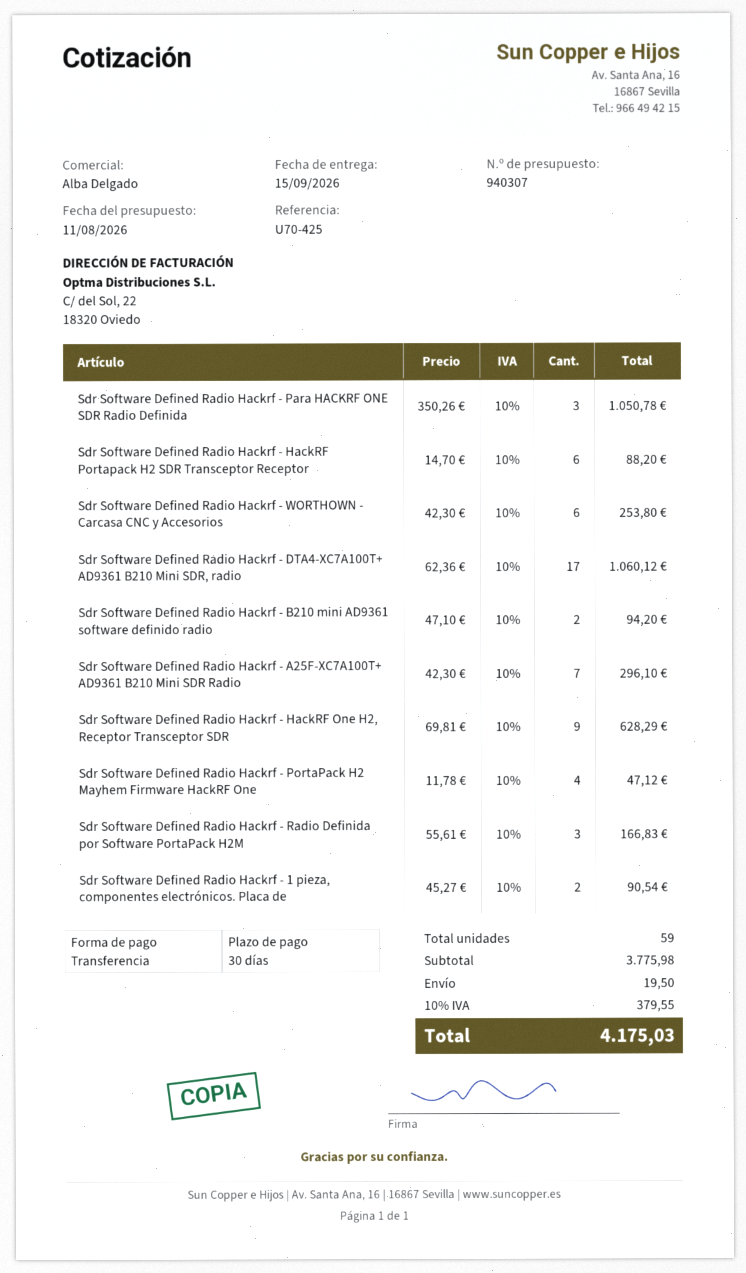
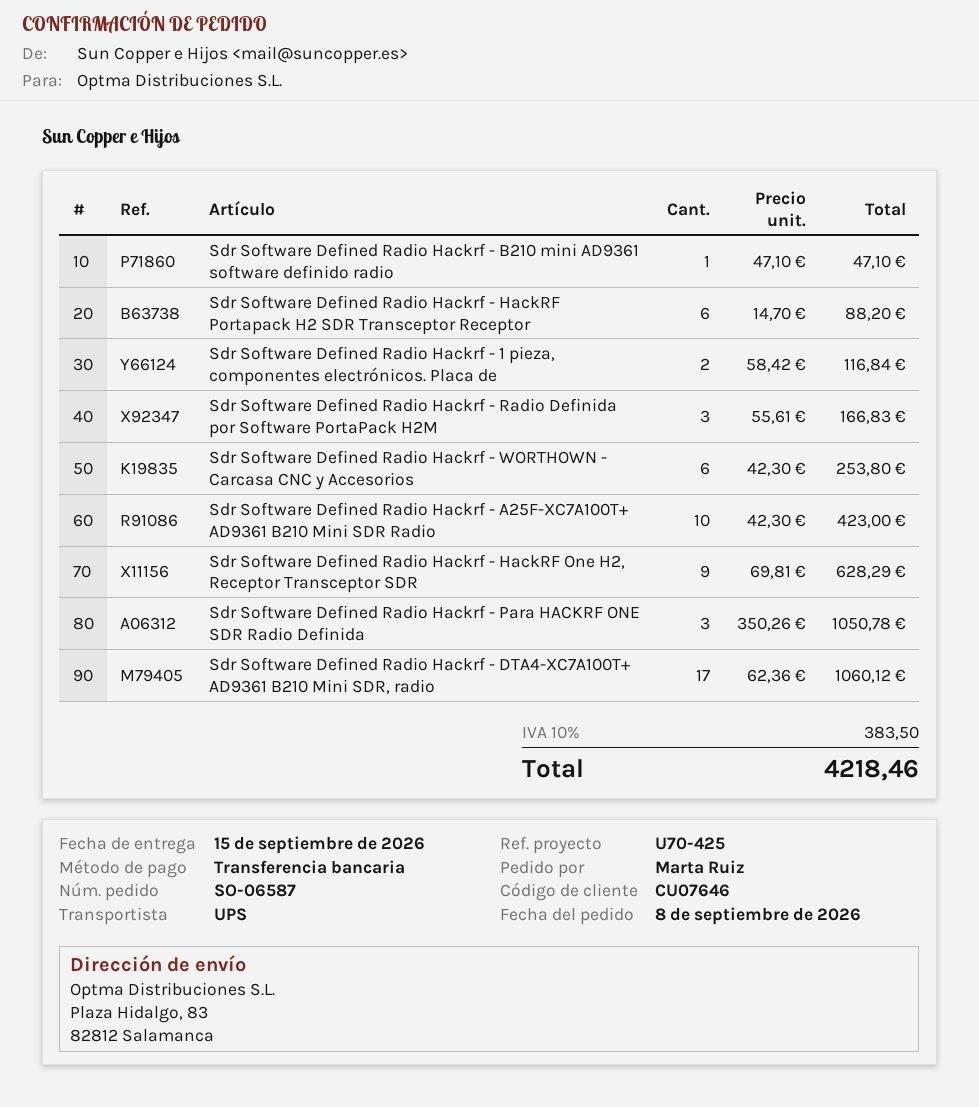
Sdr Software Defined Radio Hackrf - B210 mini AD9361 software definido radio: 2 x 47.10 = 94.20 -> 1 x 47.10 = 47.10
Sdr Software Defined Radio Hackrf - A25F-XC7A100T+ AD9361 B210 Mini SDR Radio: 7 x 42.30 = 296.10 -> 10 x 42.30 = 423.00
Sdr Software Defined Radio Hackrf - PortaPack H2 Mayhem Firmware HackRF One: 4 x 11.78 = 47.12 -> none
Sdr Software Defined Radio Hackrf - 1 pieza, componentes electrónicos. Placa de: 2 x 45.27 = 90.54 -> 2 x 58.42 = 116.84
shipping: 19.50 -> none
tax: 10% = 379.55 -> 10% = 383.50
total: 4175.03 -> 4218.46

